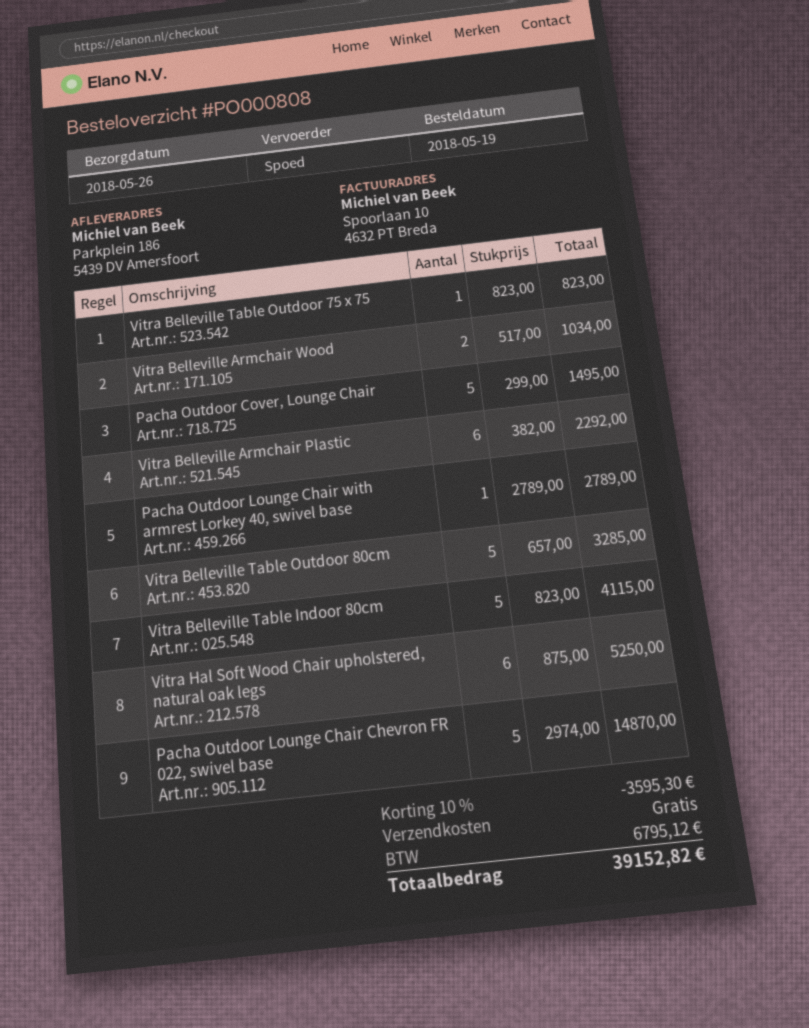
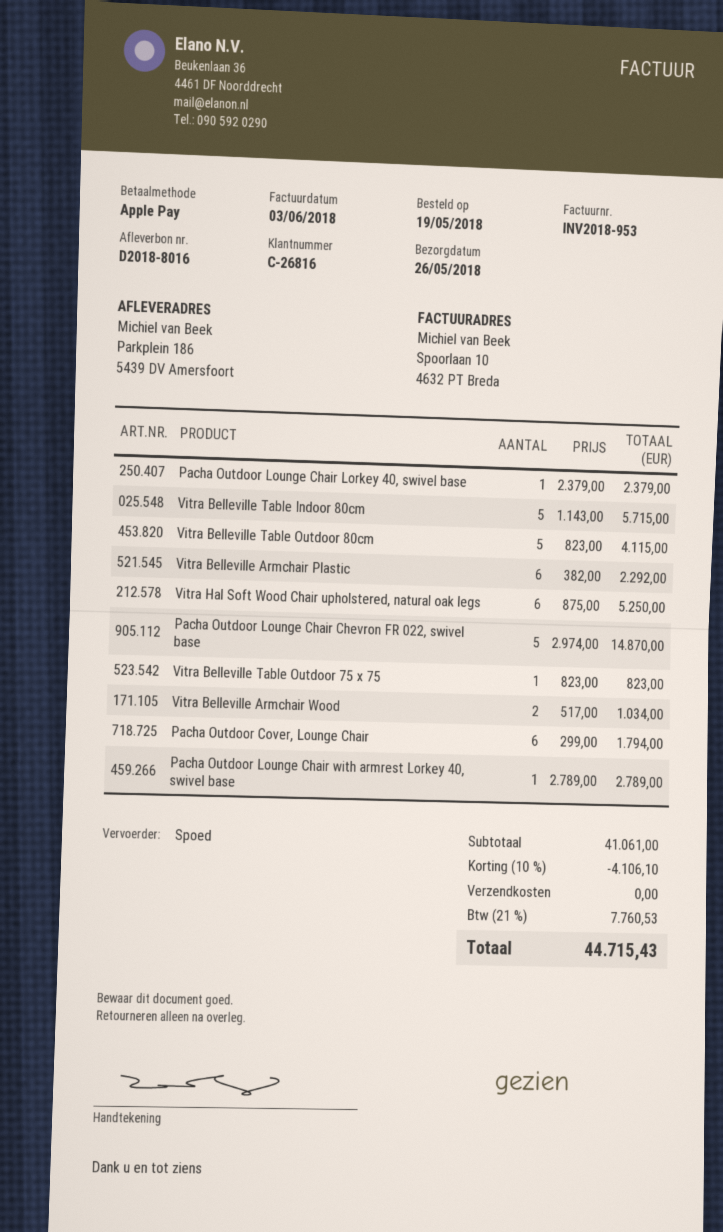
Pacha Outdoor Cover, Lounge Chair: 5 x 299.00 = 1495.00 -> 6 x 299.00 = 1794.00
Vitra Belleville Table Outdoor 80cm: 5 x 657.00 = 3285.00 -> 5 x 823.00 = 4115.00
Vitra Belleville Table Indoor 80cm: 5 x 823.00 = 4115.00 -> 5 x 1143.00 = 5715.00
Pacha Outdoor Lounge Chair Lorkey 40, swivel base: none -> 1 x 2379.00 = 2379.00
discount: 10% = 3595.30 -> 10% = 4106.10
tax: 6795.12 -> 7760.53
total: 39152.82 -> 44715.43

